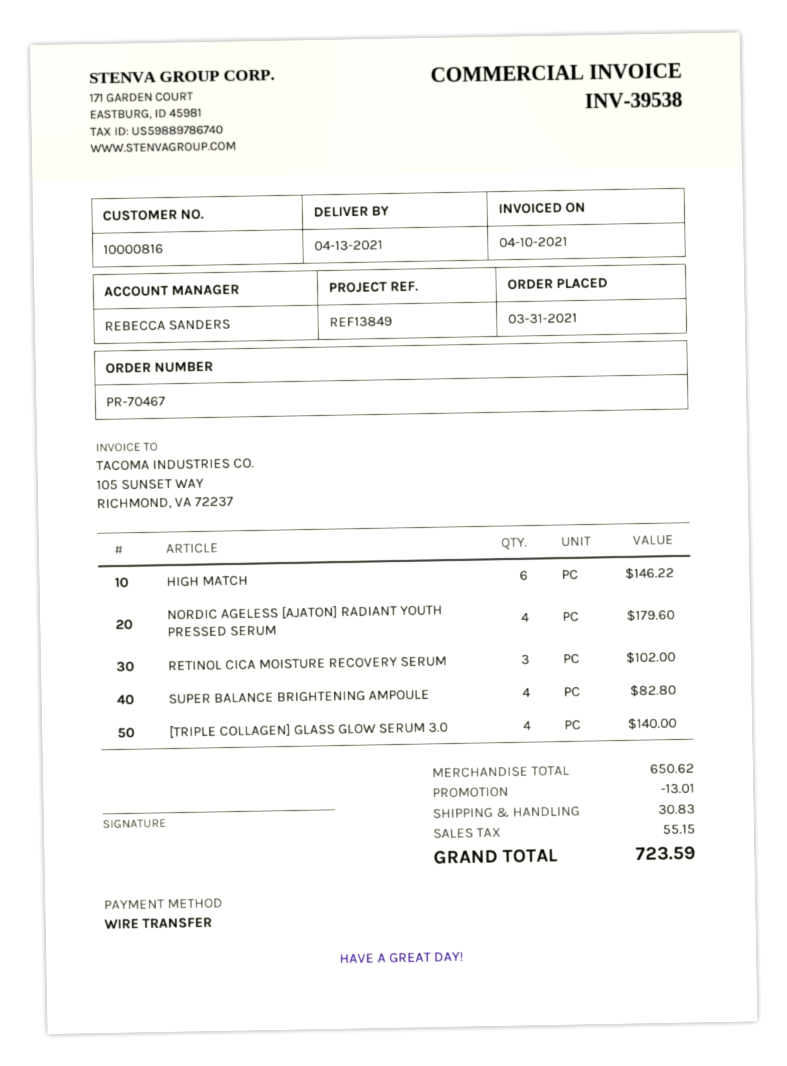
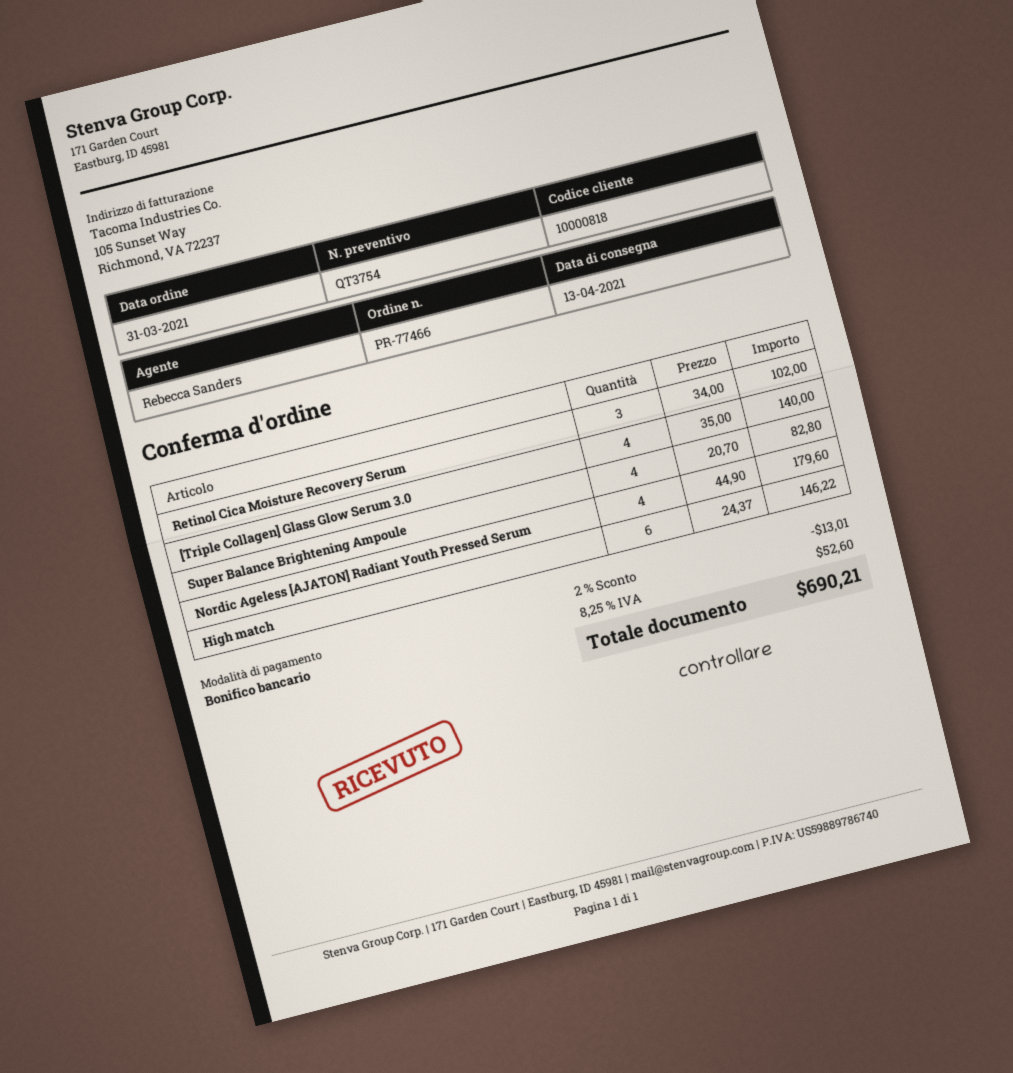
order number: PR-70467 -> PR-77466
customer number: 10000816 -> 10000818
shipping: 30.83 -> none
tax: 55.15 -> 52.60
total: 723.59 -> 690.21

